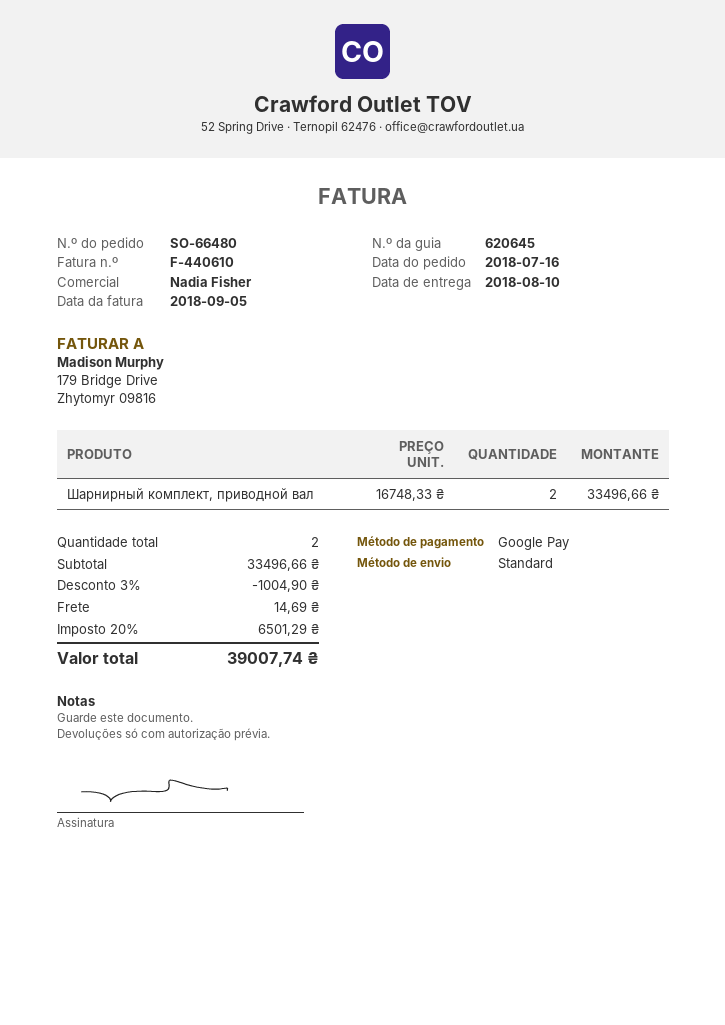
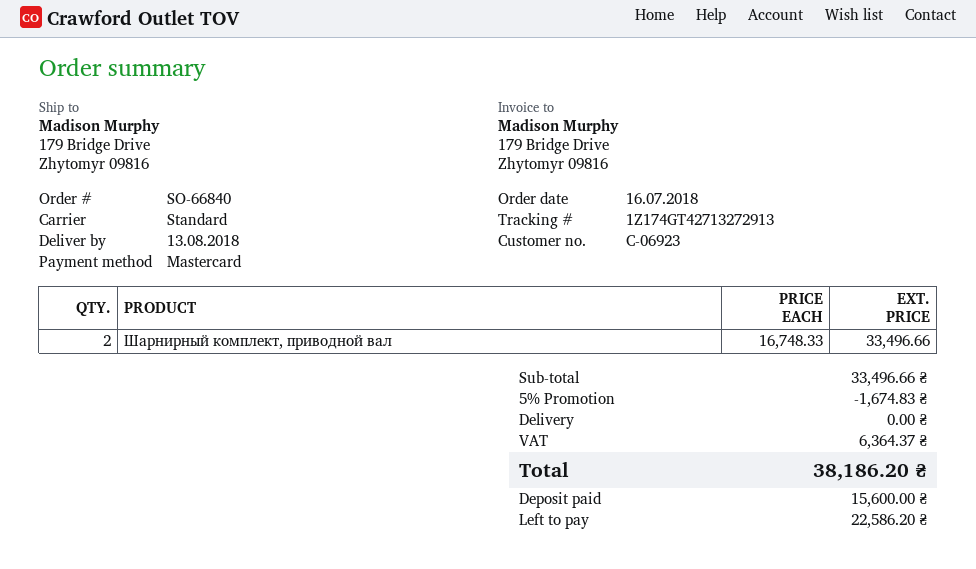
order number: SO-66480 -> SO-66840
delivery date: 2018-08-10 -> 2018-08-13
payment method: Google Pay -> Mastercard
discount: 3% = 1004.90 -> 5% = 1674.83
shipping: 14.69 -> 0.00
tax: 6501.29 -> 6364.37
total: 39007.74 -> 38186.20

